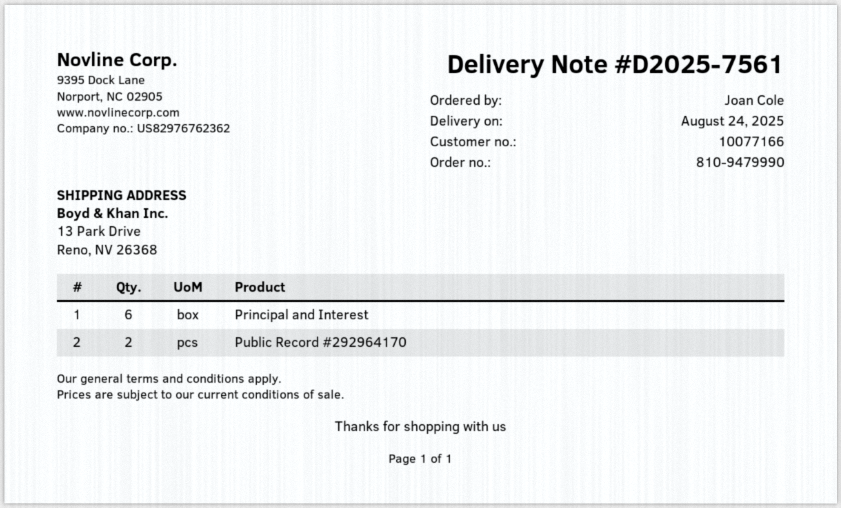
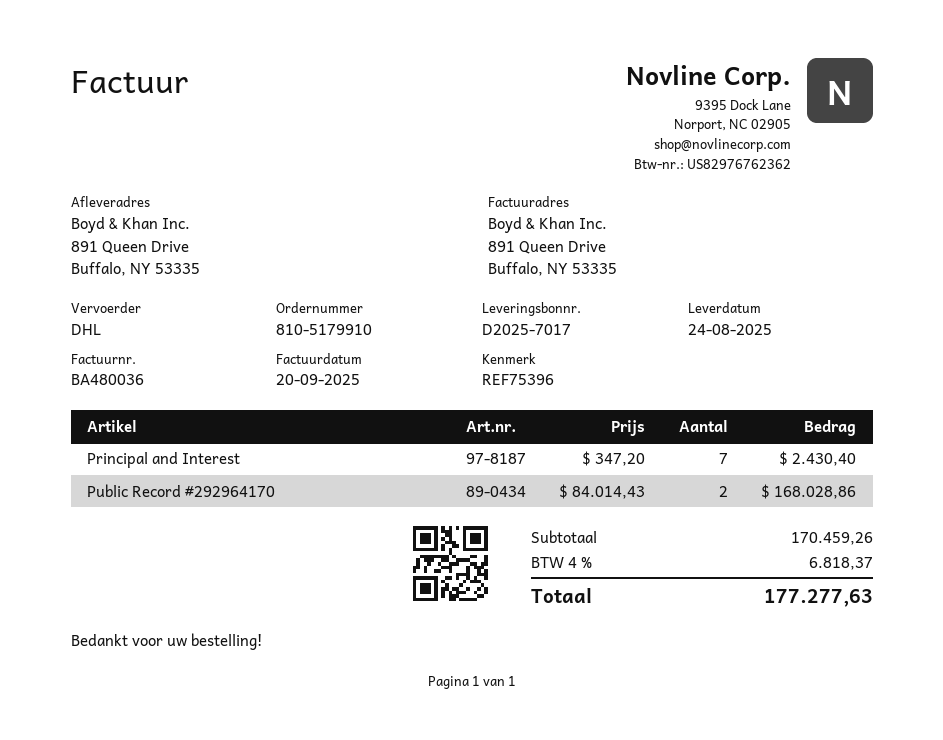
order number: 810-9479990 -> 810-5179910
delivery note number: D2025-7561 -> D2025-7017
ship to: 13 Park Drive, Reno, NV 26368 -> 891 Queen Drive, Buffalo, NY 53335
Principal and Interest: 6 -> 7

